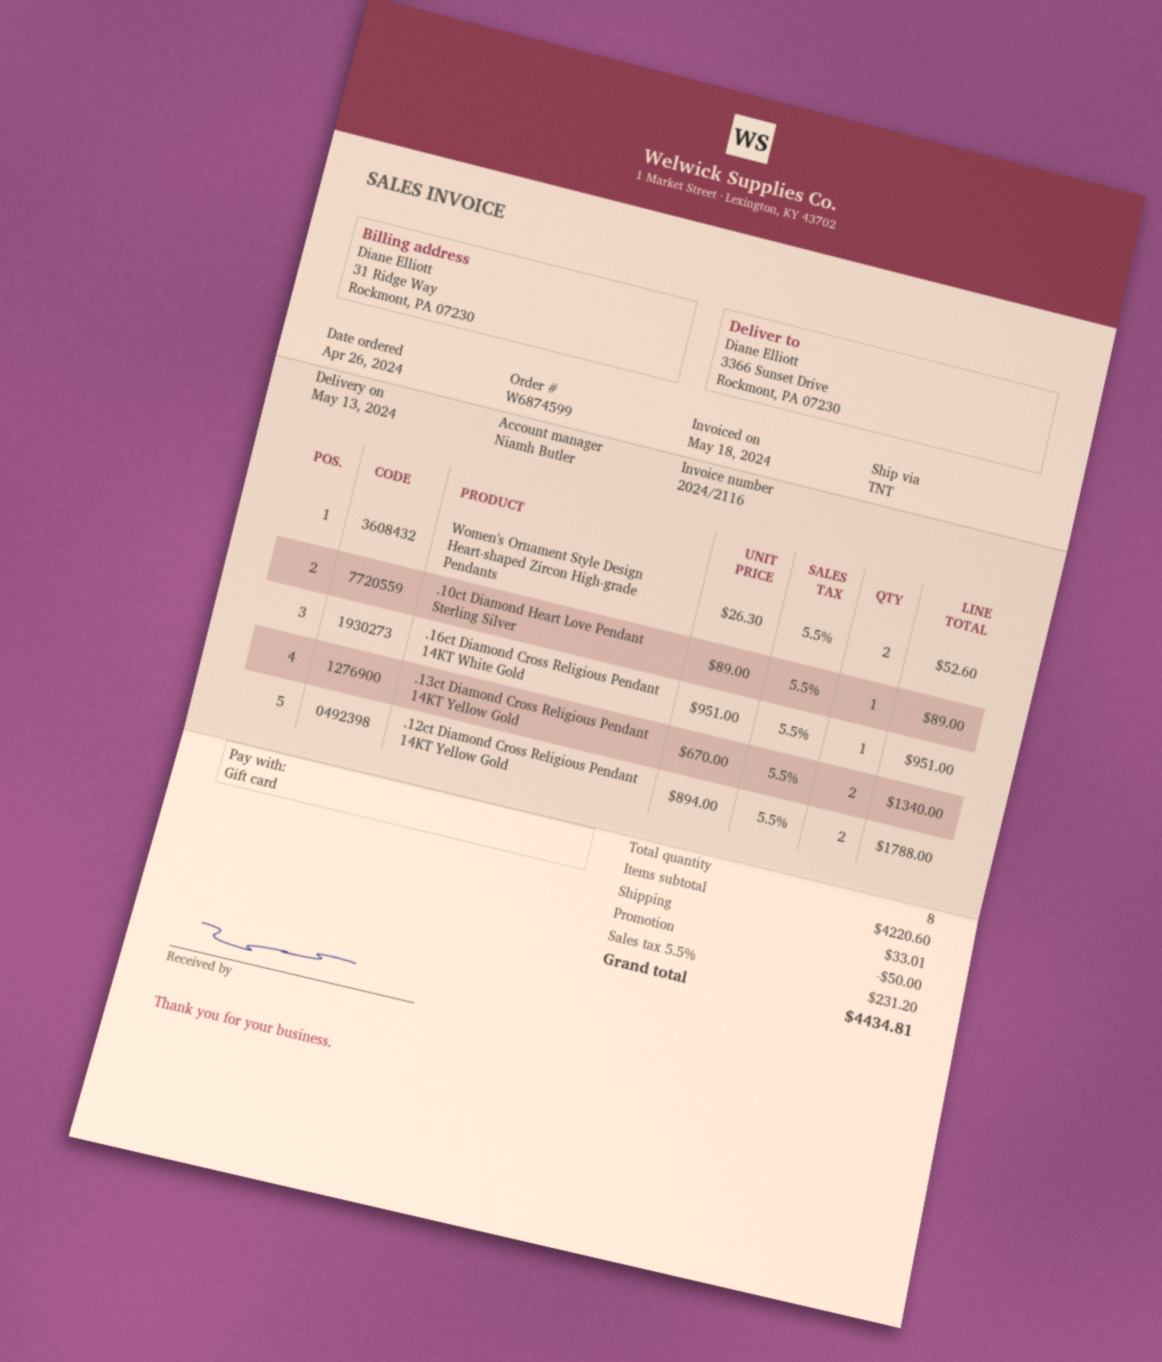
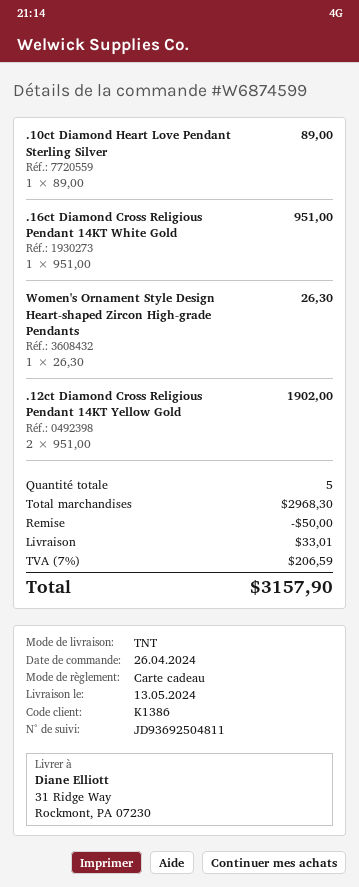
ship to: 3366 Sunset Drive, Rockmont, PA 07230 -> 31 Ridge Way, Rockmont, PA 07230
Women's Ornament Style Design Heart-shaped Zircon High-grade Pendants: 2 x 26.30 = 52.60 -> 1 x 26.30 = 26.30
.13ct Diamond Cross Religious Pendant 14KT Yellow Gold: 2 x 670.00 = 1340.00 -> none
.12ct Diamond Cross Religious Pendant 14KT Yellow Gold: 2 x 894.00 = 1788.00 -> 2 x 951.00 = 1902.00
total quantity: 8 -> 5
subtotal: 4220.60 -> 2968.30
tax: 5.5% = 231.20 -> 7% = 206.59
total: 4434.81 -> 3157.90

